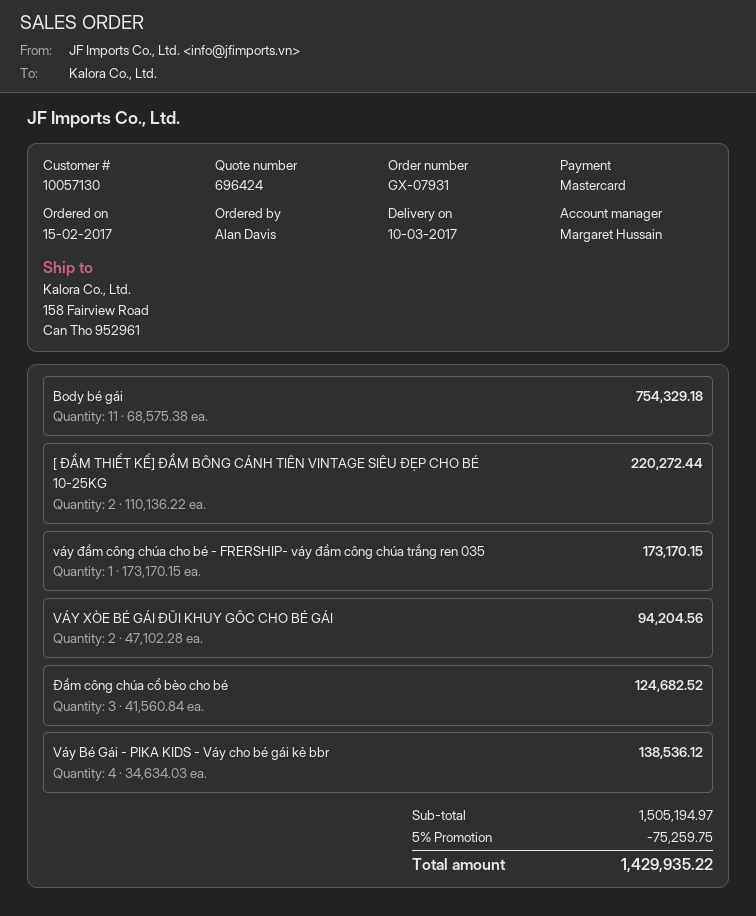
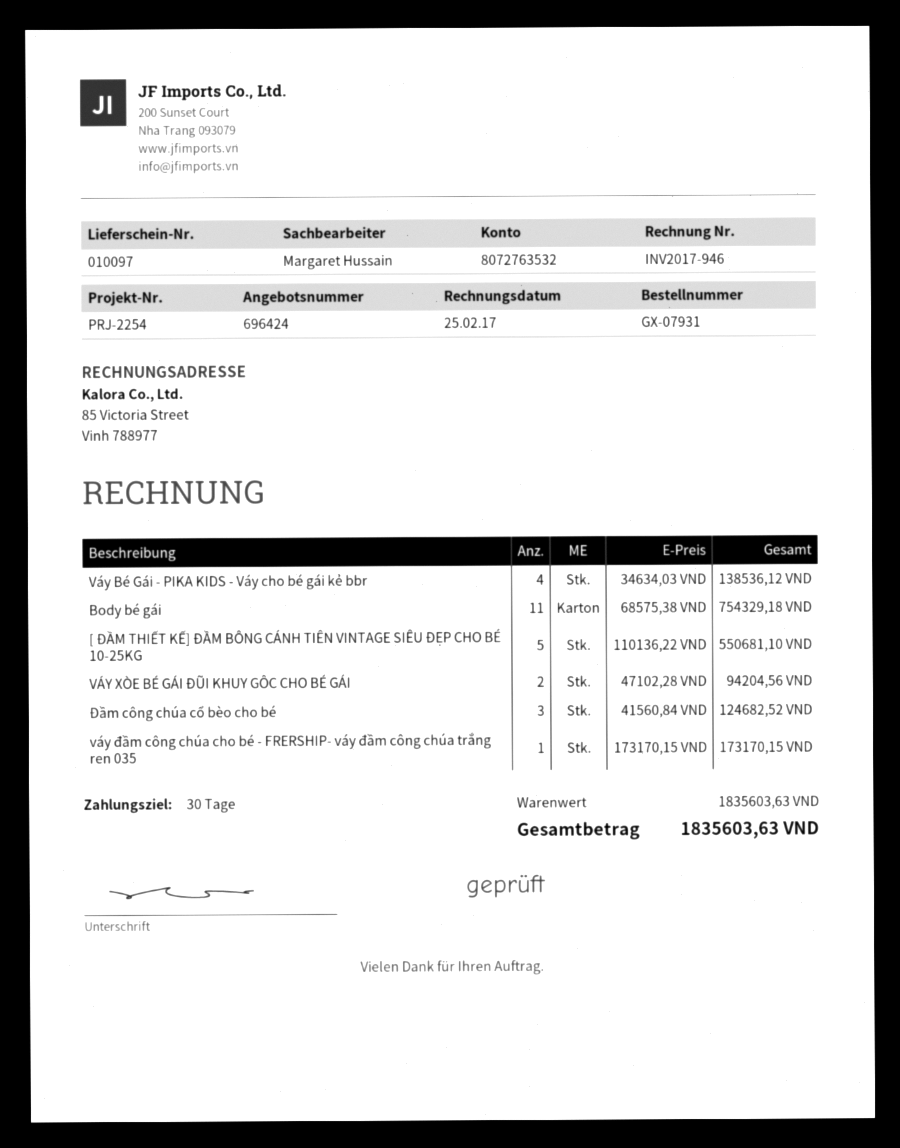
[ ĐẦM THIẾT KẾ] ĐẦM BÔNG CÁNH TIÊN VINTAGE SIÊU ĐẸP CHO BÉ 10-25KG: 2 x 110136.22 = 220272.44 -> 5 x 110136.22 = 550681.10
subtotal: 1505194.97 -> 1835603.63
discount: 5% = 75259.75 -> none
total: 1429935.22 -> 1835603.63

